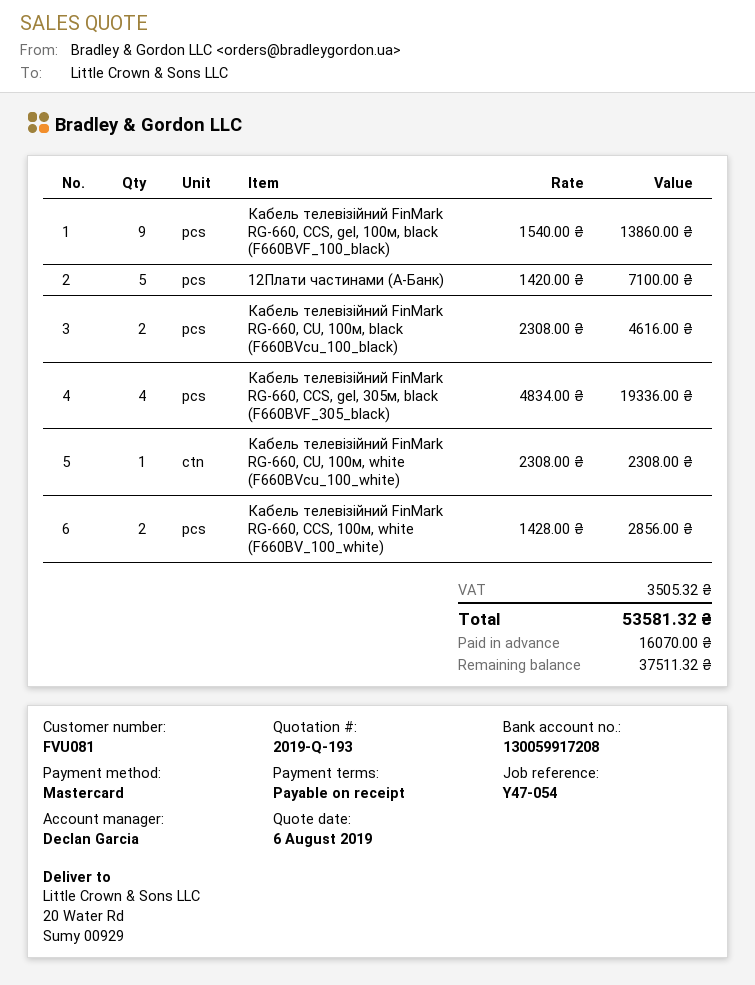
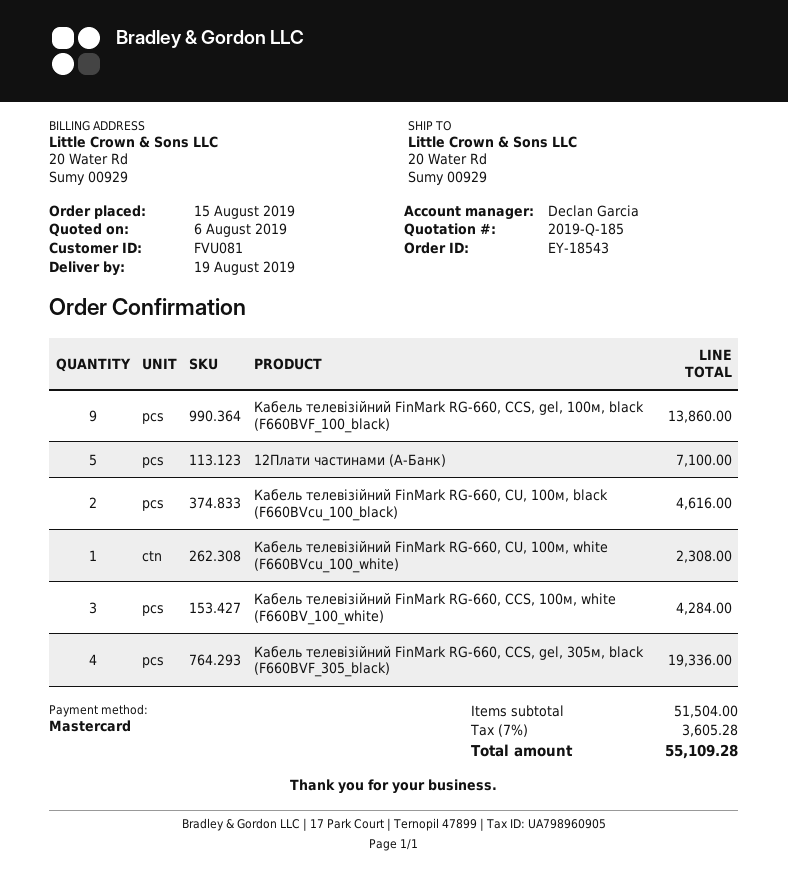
quote number: 2019-Q-193 -> 2019-Q-185
Кабель телевізійний FinMark RG-660, CCS, 100м, white (F660BV_100_white): 2 for 2856.00 -> 3 for 4284.00
tax: 3505.32 -> 3605.28
total: 53581.32 -> 55109.28

